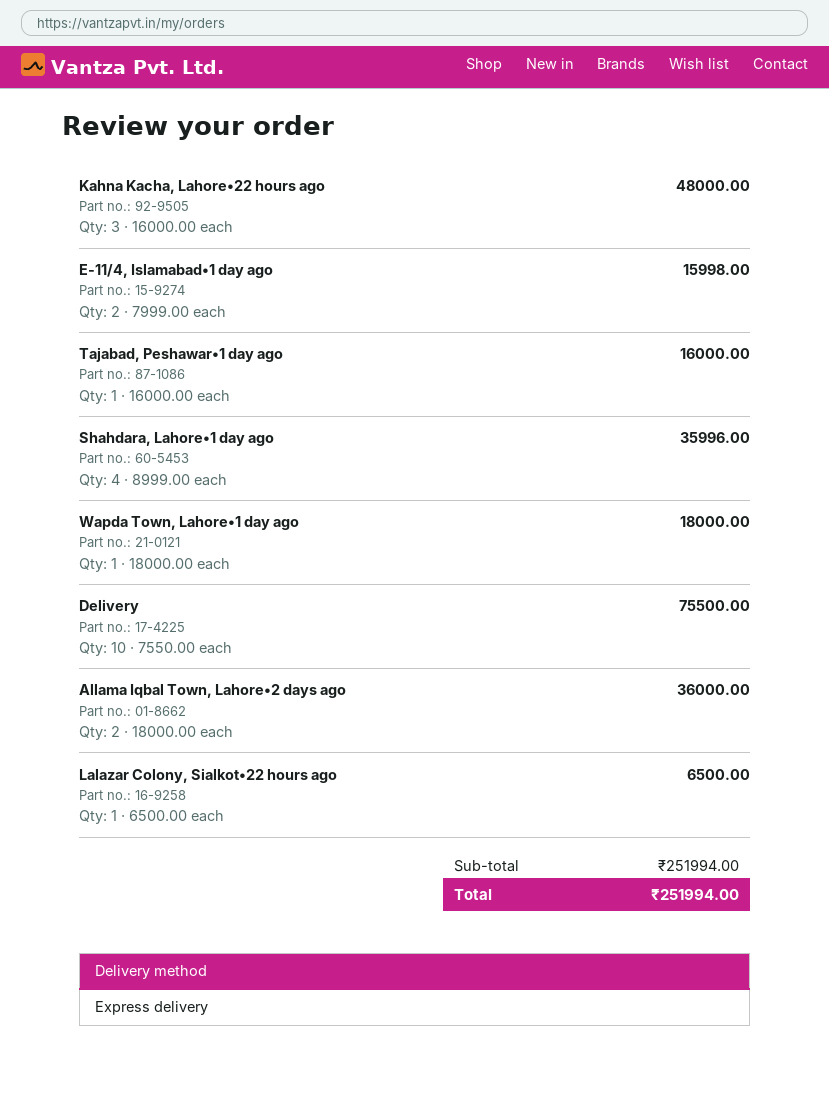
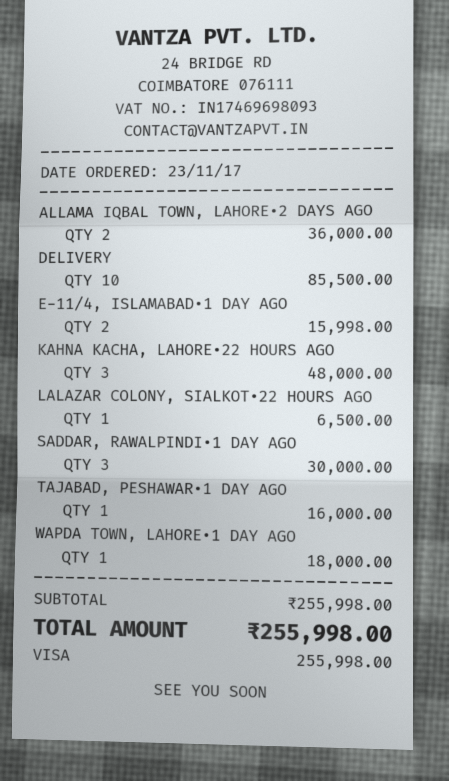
Shahdara, Lahore•1 day ago: 4 for 35996.00 -> none
Delivery: 10 for 75500.00 -> 10 for 85500.00
SADDAR, RAWALPINDI•1 DAY AGO: none -> 3 for 30000.00
subtotal: 251994.00 -> 255998.00
total: 251994.00 -> 255998.00

